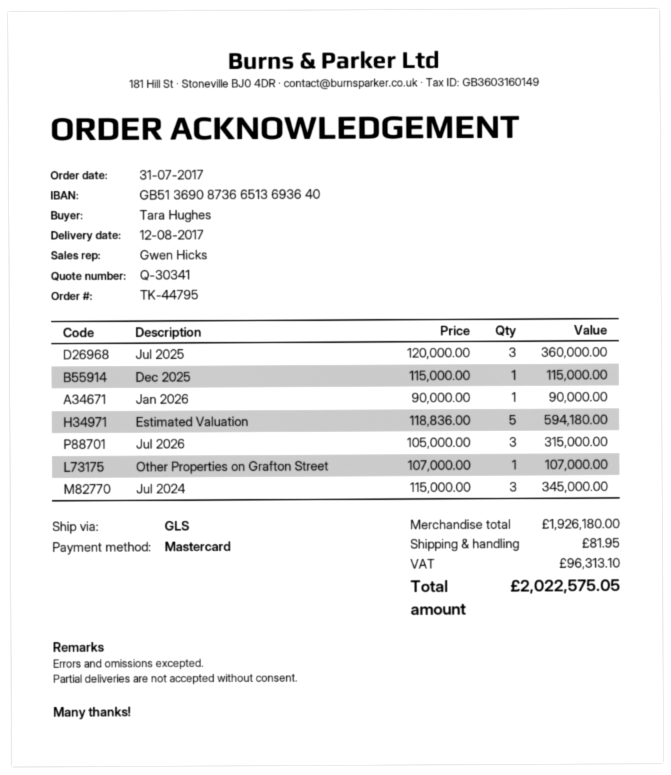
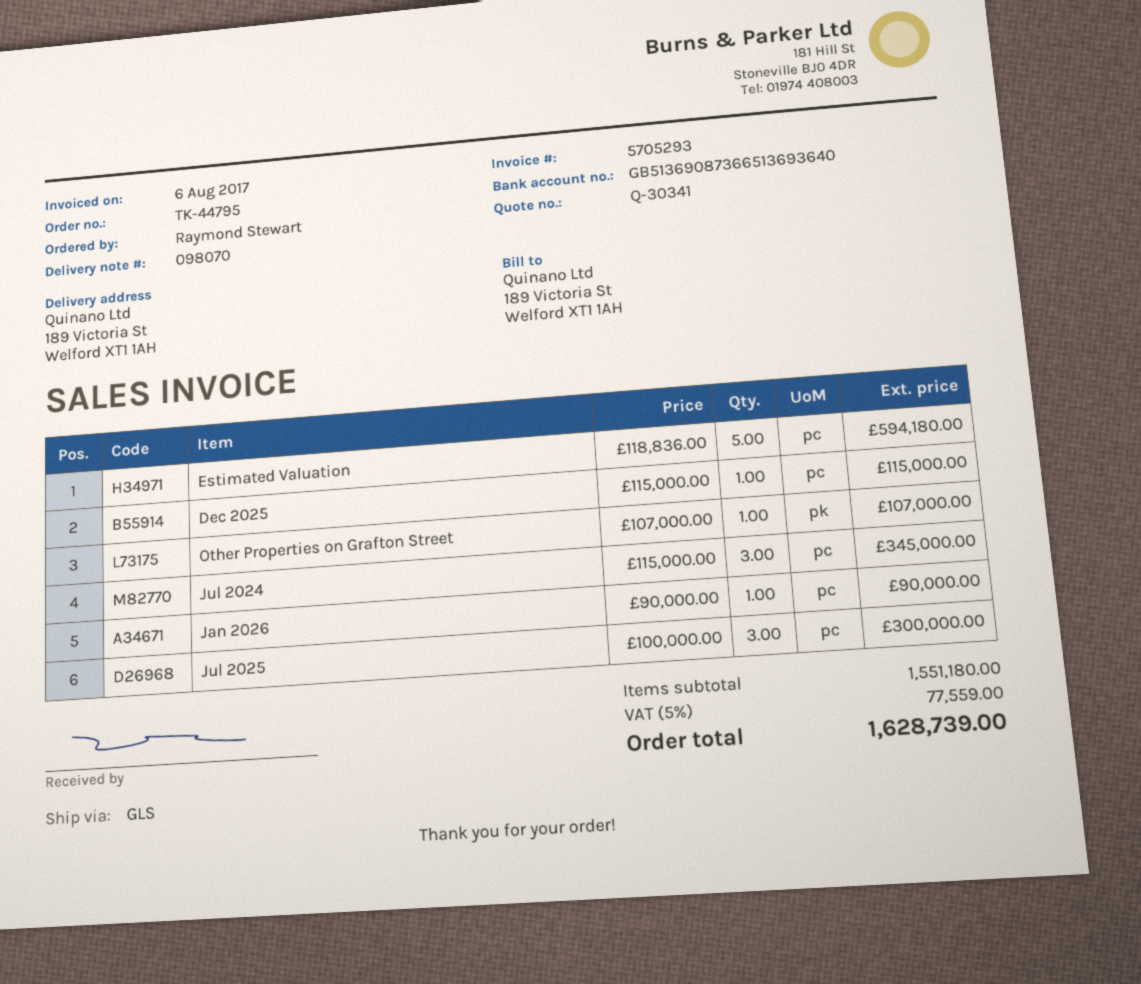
ordered by: Tara Hughes -> Raymond Stewart
Jul 2025: 3 x 120000.00 = 360000.00 -> 3 x 100000.00 = 300000.00
Jul 2026: 3 x 105000.00 = 315000.00 -> none
subtotal: 1926180.00 -> 1551180.00
shipping: 81.95 -> none
tax: 96313.10 -> 77559.00
total: 2022575.05 -> 1628739.00

